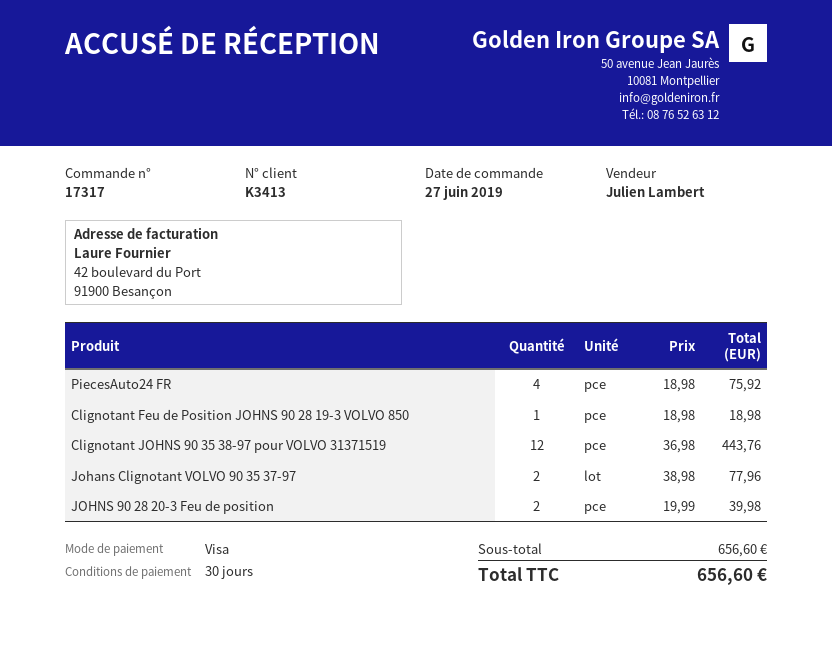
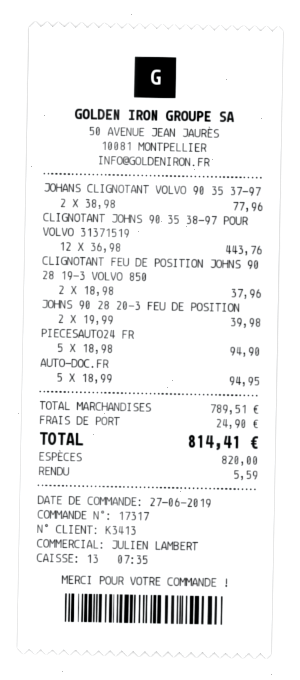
payment method: Visa -> cash
PiecesAuto24 FR: 4 x 18.98 = 75.92 -> 5 x 18.98 = 94.90
Clignotant Feu de Position JOHNS 90 28 19-3 VOLVO 850: 1 x 18.98 = 18.98 -> 2 x 18.98 = 37.96
AUTO-DOC.FR: none -> 5 x 18.99 = 94.95
subtotal: 656.60 -> 789.51
shipping: none -> 24.90
total: 656.60 -> 814.41

